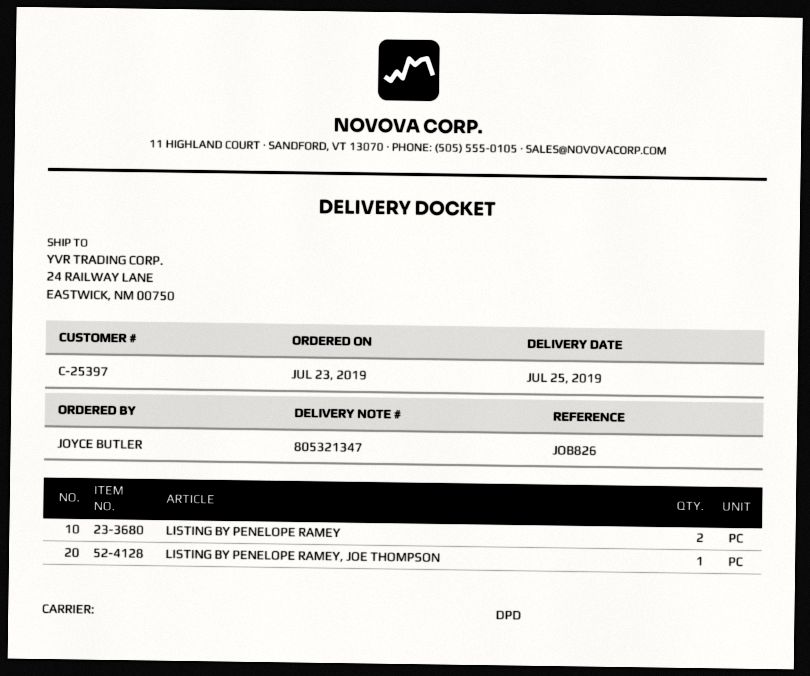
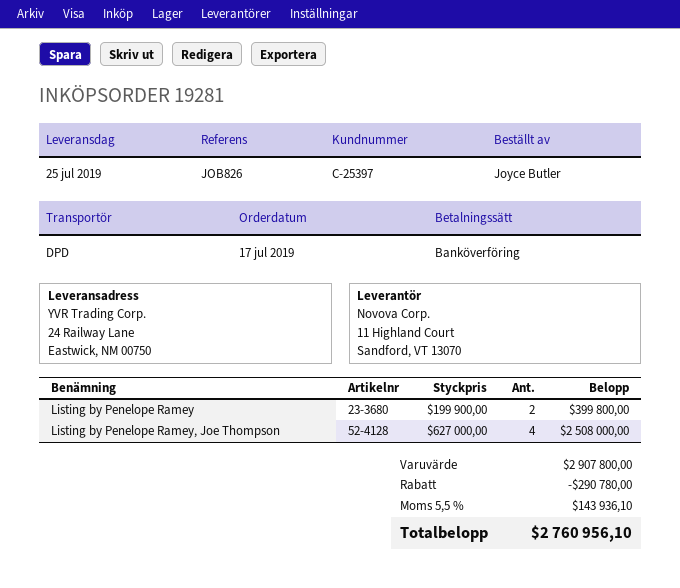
order date: 2019-07-23 -> 2019-07-17
LISTING BY PENELOPE RAMEY, JOE THOMPSON: 1 -> 4

